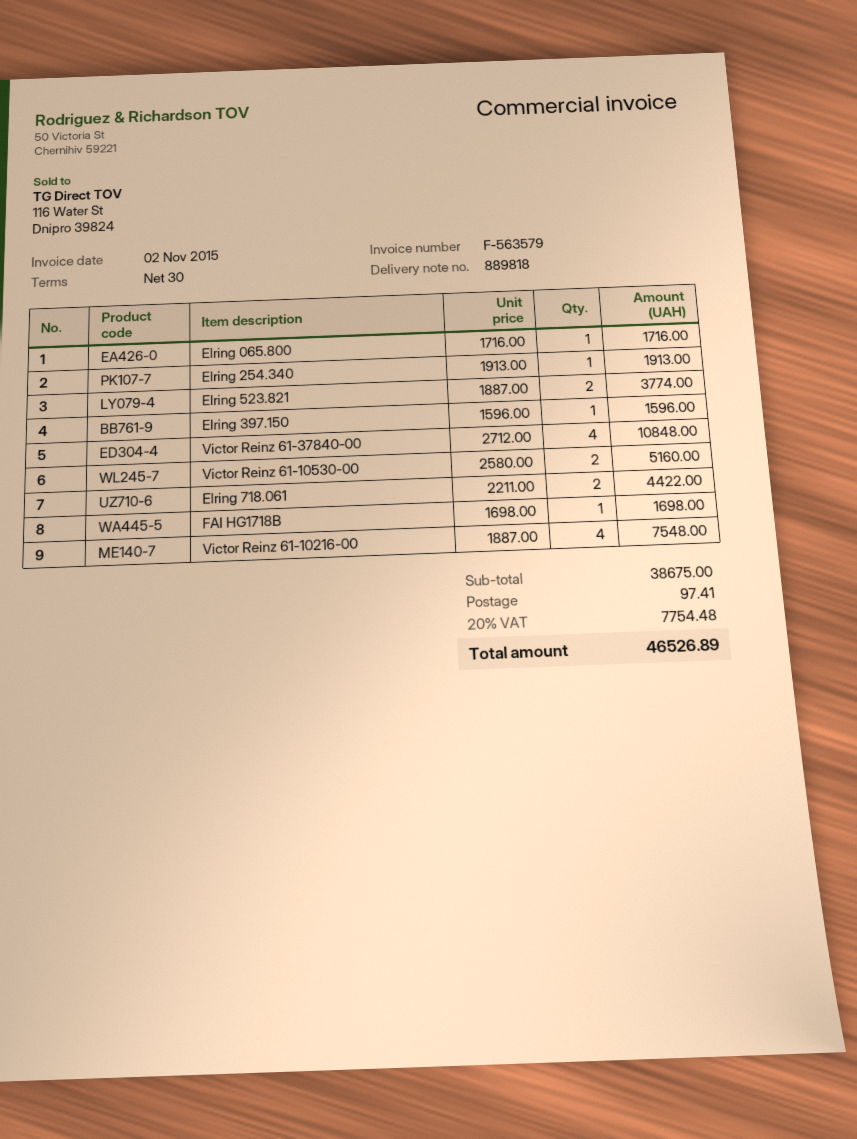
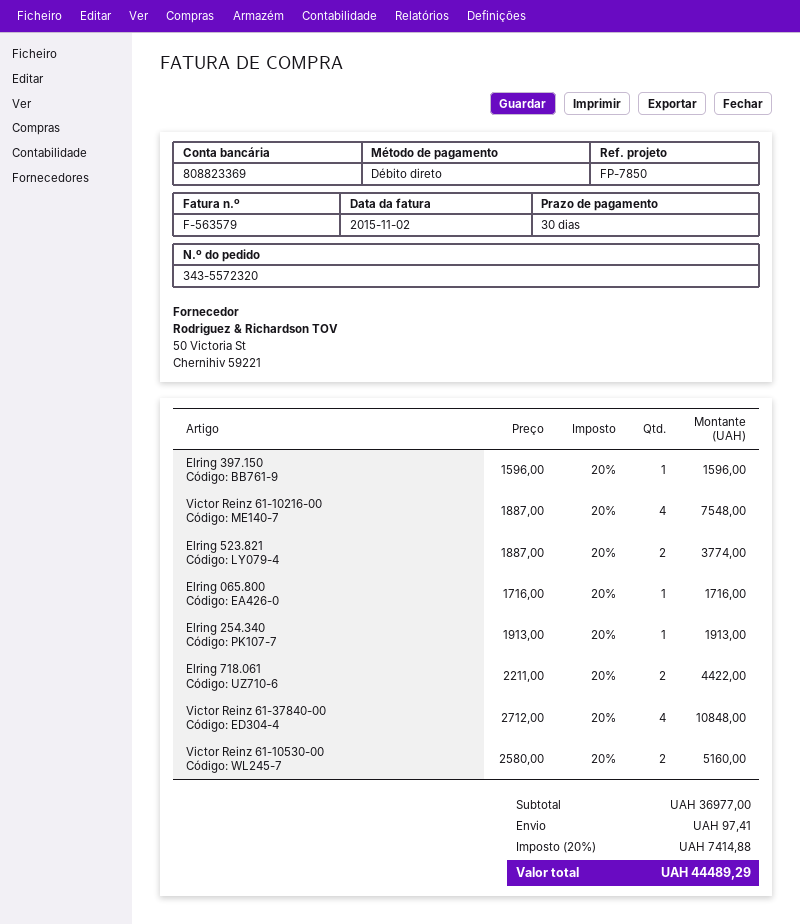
FAI HG1718B: 1 x 1698.00 = 1698.00 -> none
subtotal: 38675.00 -> 36977.00
tax: 20% = 7754.48 -> 20% = 7414.88
total: 46526.89 -> 44489.29

